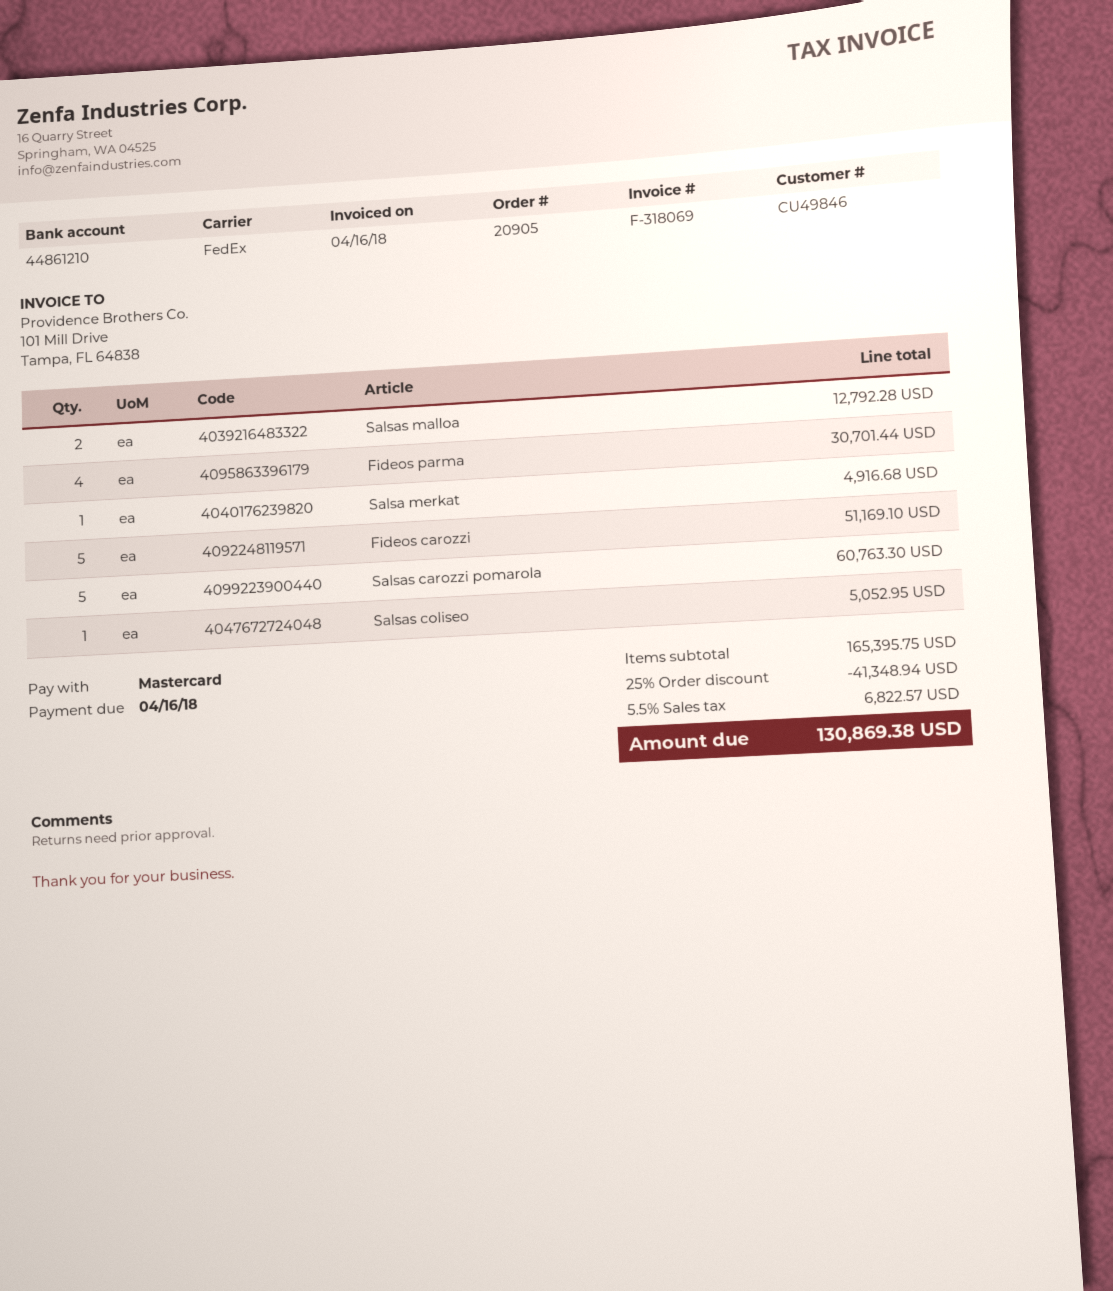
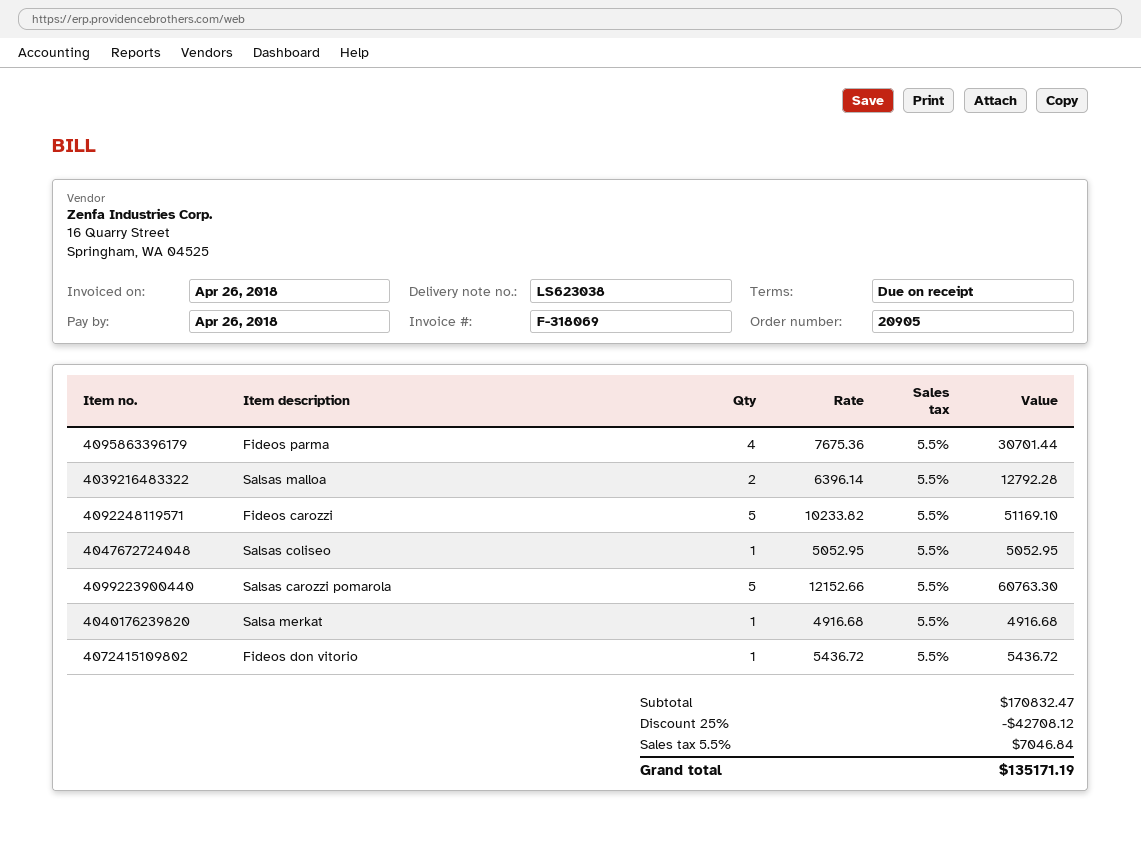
invoice date: 2018-04-16 -> 2018-04-26
due date: 2018-04-16 -> 2018-04-26
Fideos don vitorio: none -> 1 for 5436.72
subtotal: 165395.75 -> 170832.47
discount: 25% = 41348.94 -> 25% = 42708.12
tax: 5.5% = 6822.57 -> 5.5% = 7046.84
total: 130869.38 -> 135171.19

